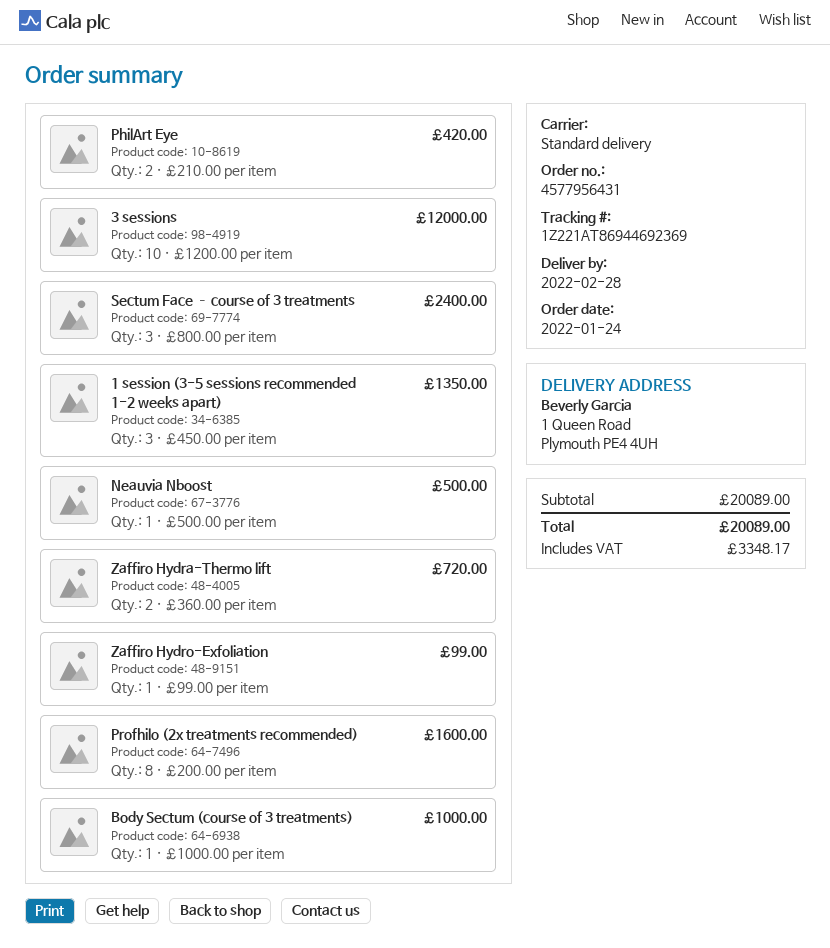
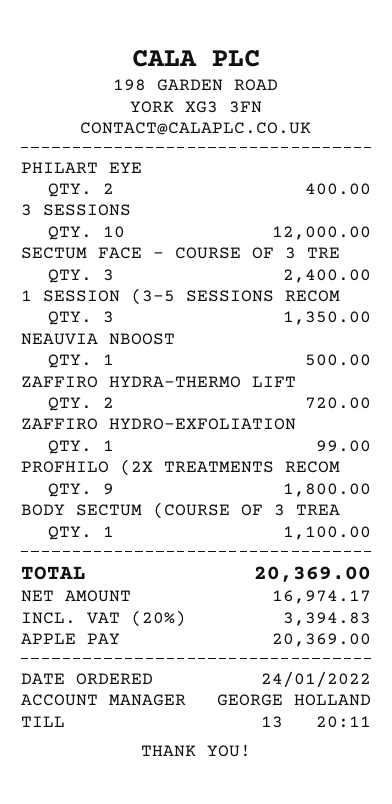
PhilArt Eye: 2 for 420.00 -> 2 for 400.00
Profhilo (2x treatments recommended): 8 for 1600.00 -> 9 for 1800.00
Body Sectum (course of 3 treatments): 1 for 1000.00 -> 1 for 1100.00
tax: 3348.17 -> 3394.83
total: 20089.00 -> 20369.00

